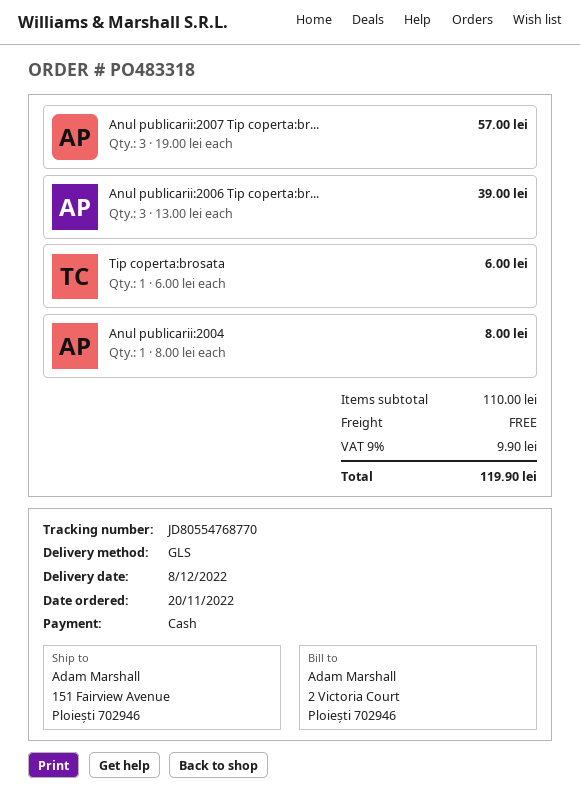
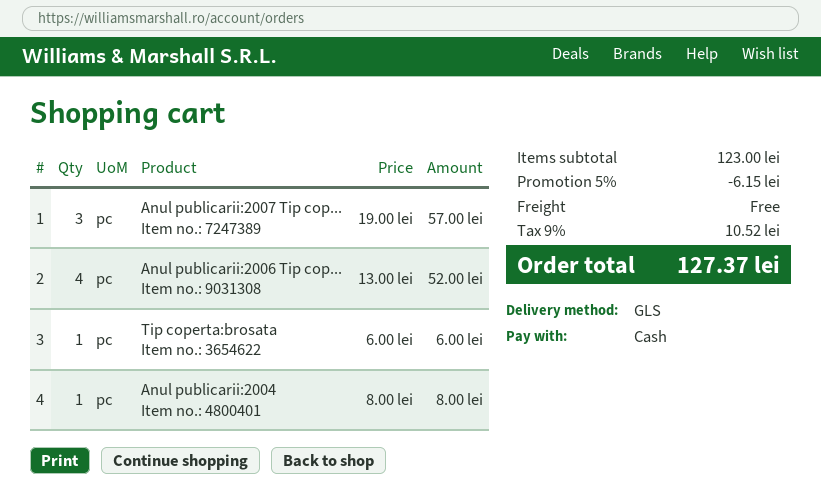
Anul publicarii:2006 Tip coperta:br...: 3 x 13.00 = 39.00 -> 4 x 13.00 = 52.00
subtotal: 110.00 -> 123.00
discount: none -> 5% = 6.15
tax: 9% = 9.90 -> 9% = 10.52
total: 119.90 -> 127.37

